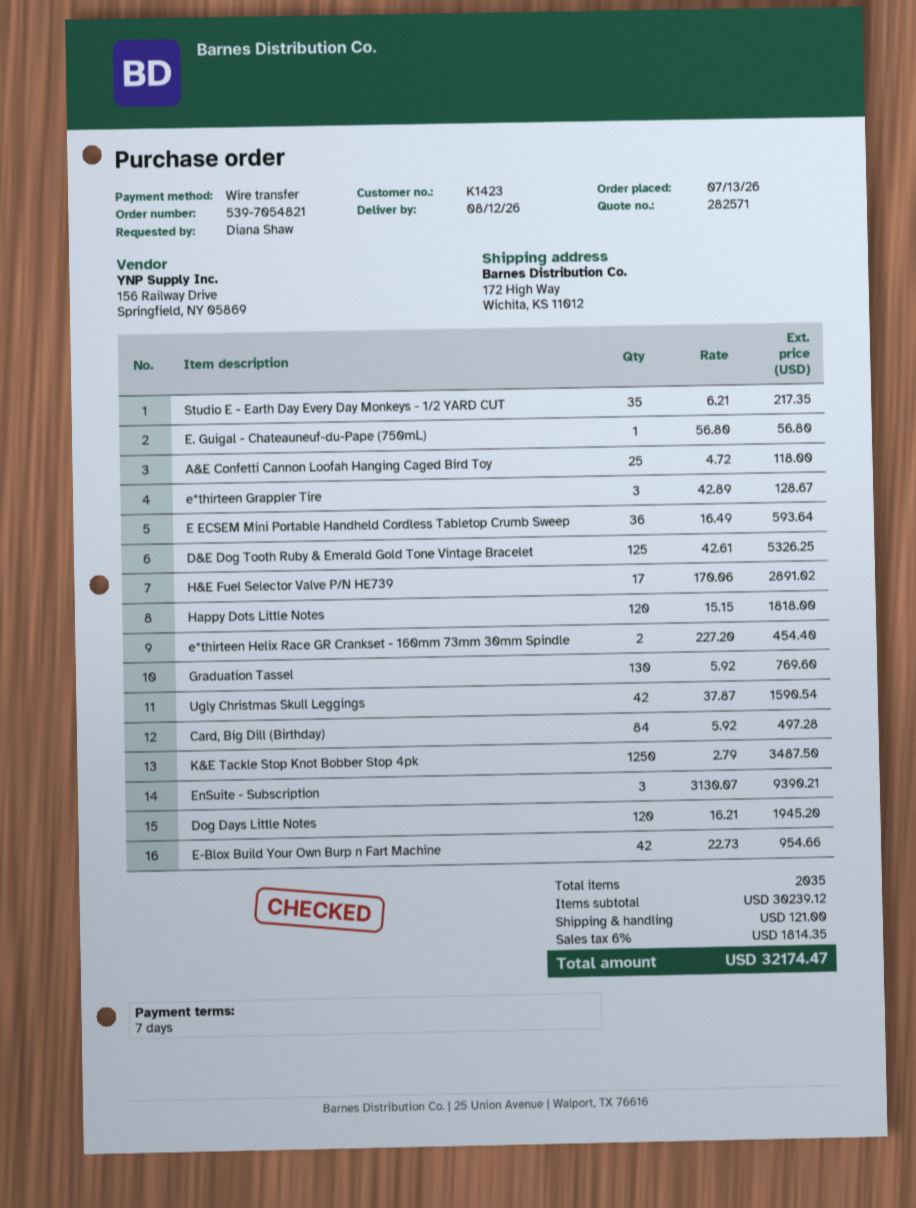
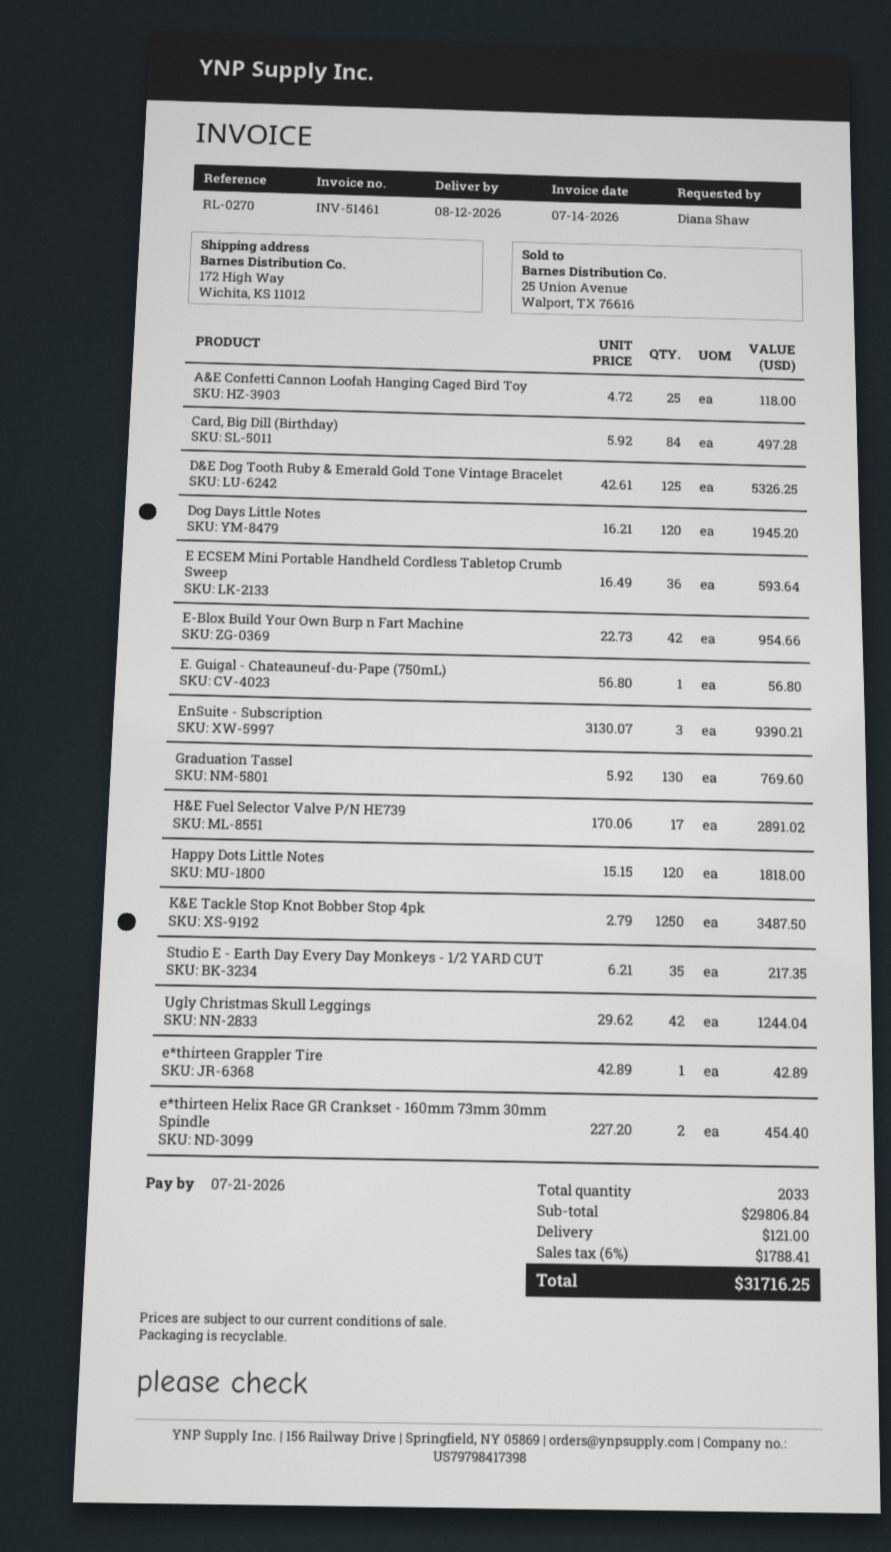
e*thirteen Grappler Tire: 3 x 42.89 = 128.67 -> 1 x 42.89 = 42.89
Ugly Christmas Skull Leggings: 42 x 37.87 = 1590.54 -> 42 x 29.62 = 1244.04
total quantity: 2035 -> 2033
subtotal: 30239.12 -> 29806.84
tax: 6% = 1814.35 -> 6% = 1788.41
total: 32174.47 -> 31716.25

